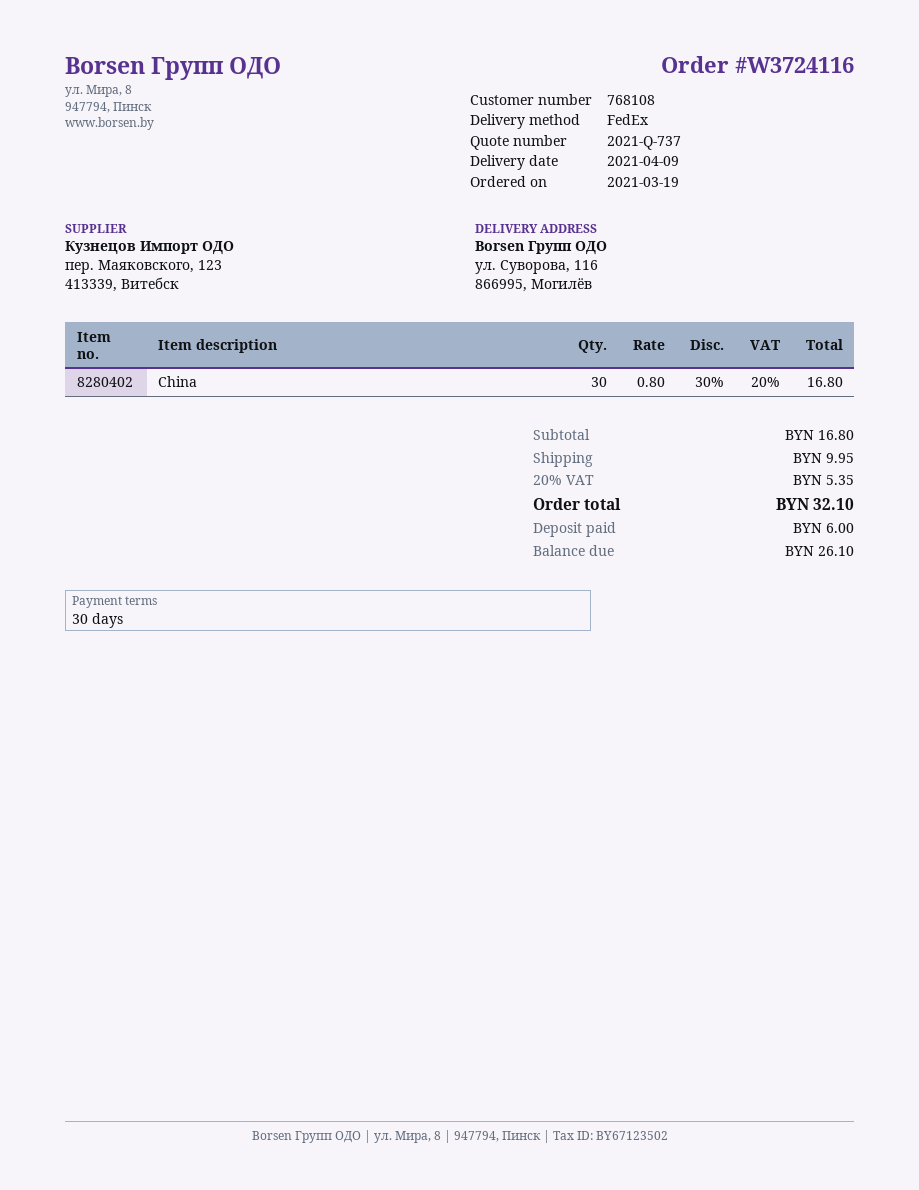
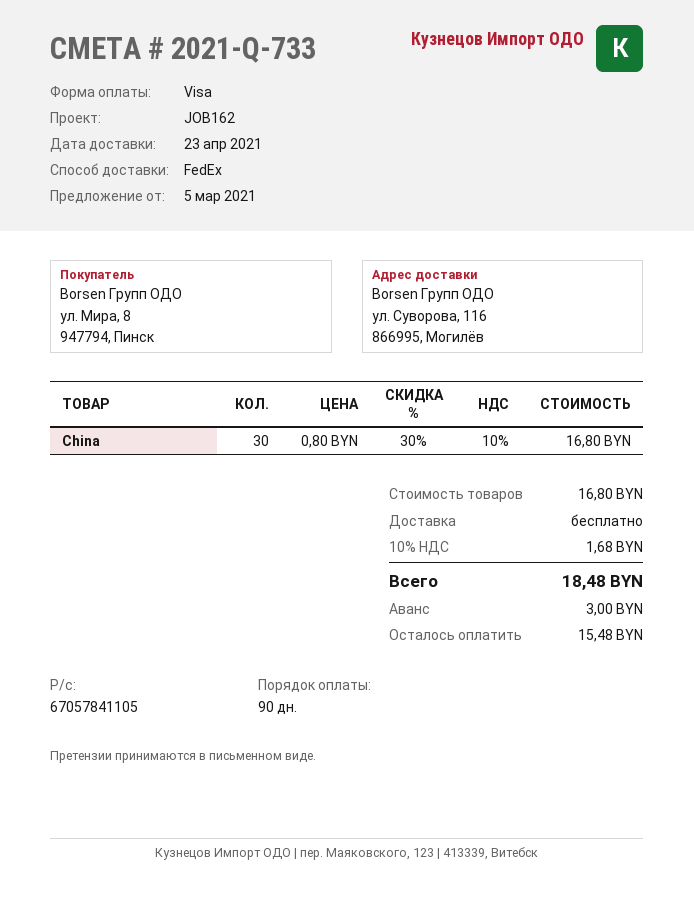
quote number: 2021-Q-737 -> 2021-Q-733
delivery date: 2021-04-09 -> 2021-04-23
payment terms: 30 days -> 90 days
shipping: 9.95 -> 0.00
tax: 20% = 5.35 -> 10% = 1.68
total: 32.10 -> 18.48
deposit: 6.00 -> 3.00
balance: 26.10 -> 15.48

